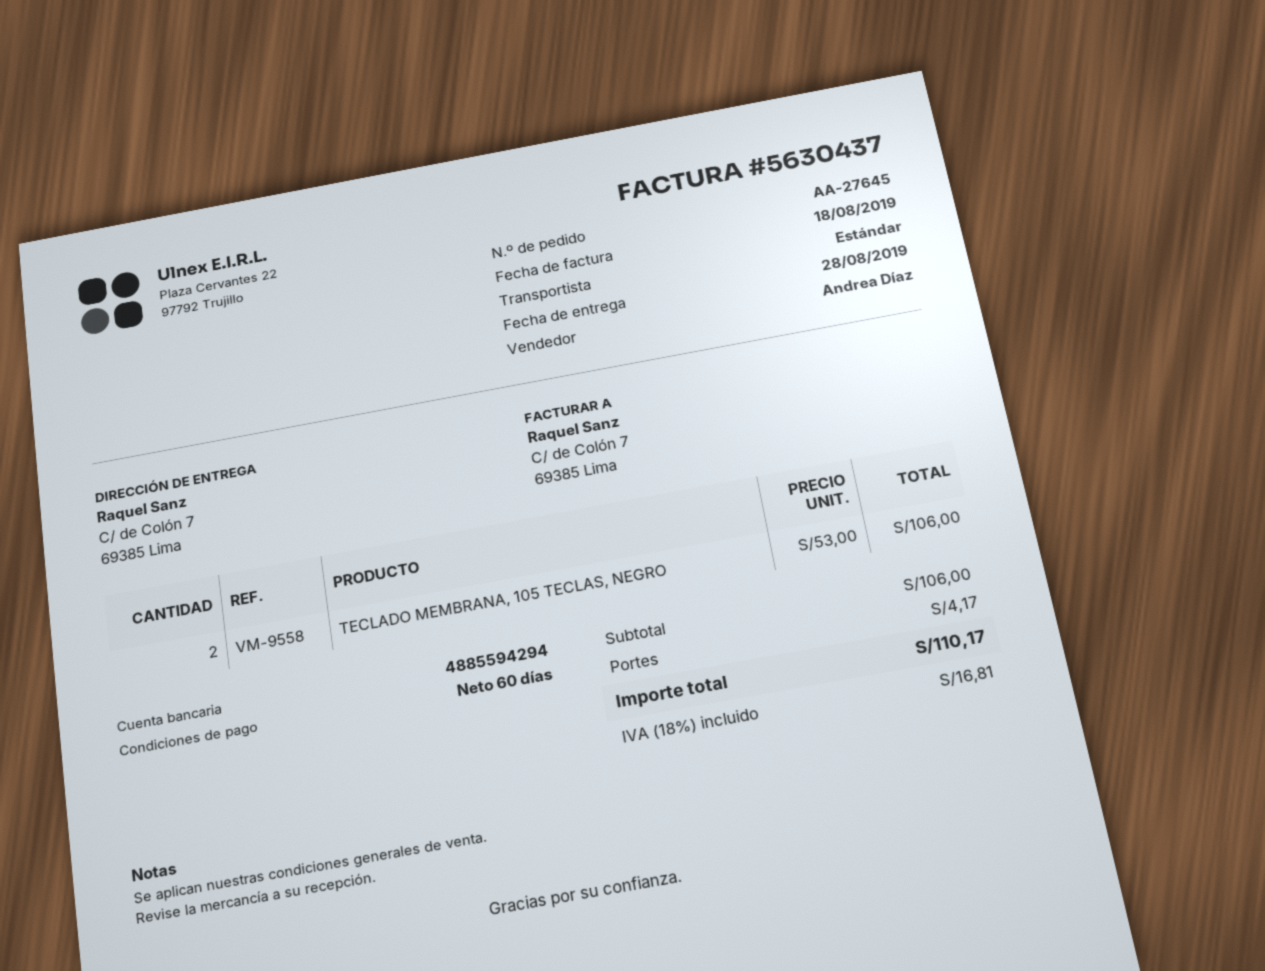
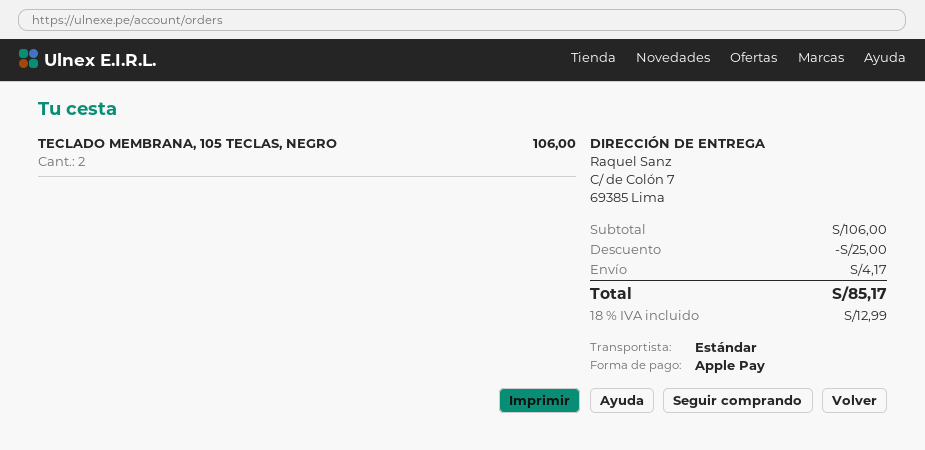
discount: none -> 25.00
tax: 18% = 16.81 -> 18% = 12.99
total: 110.17 -> 85.17

